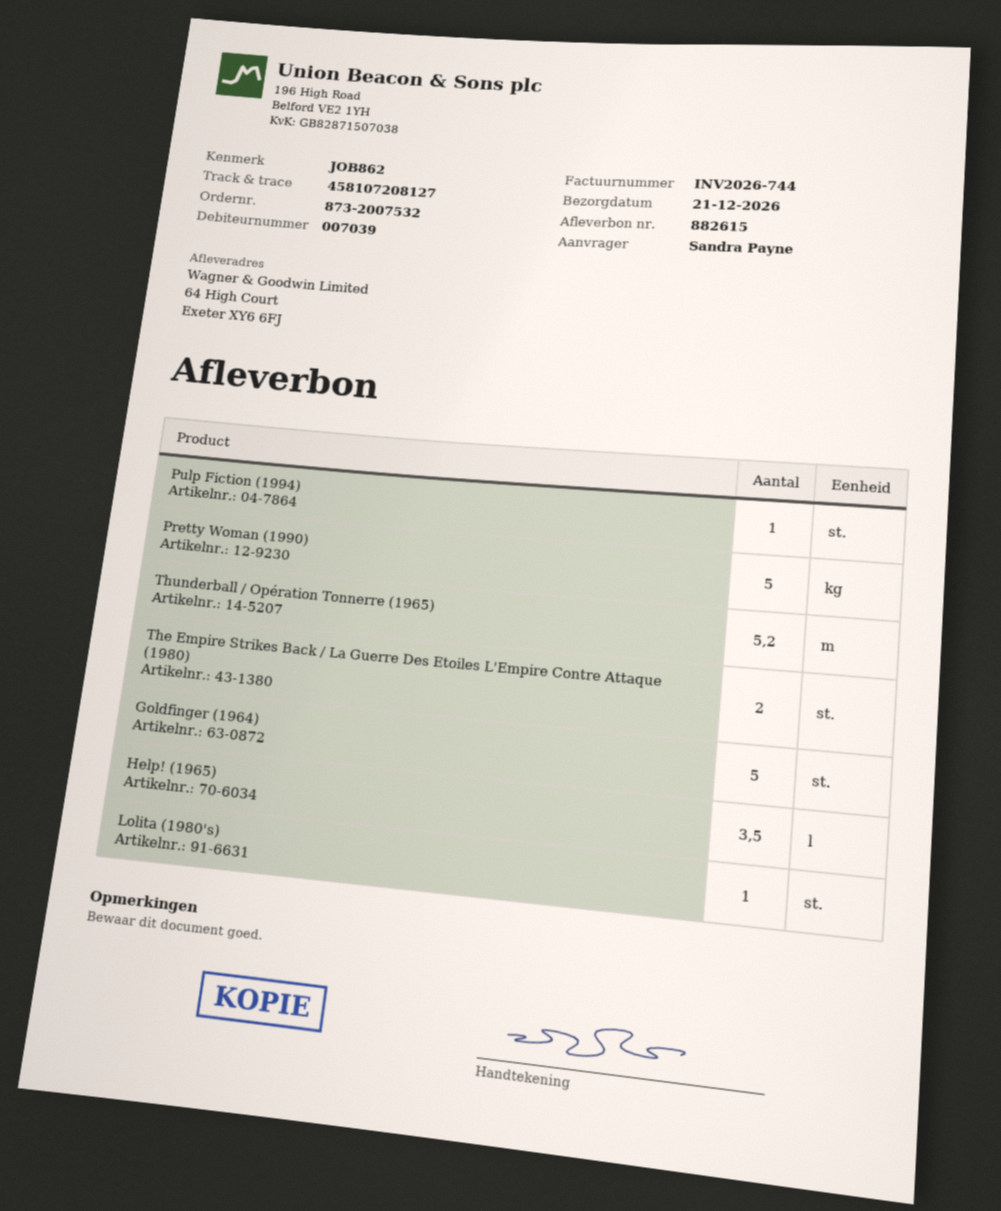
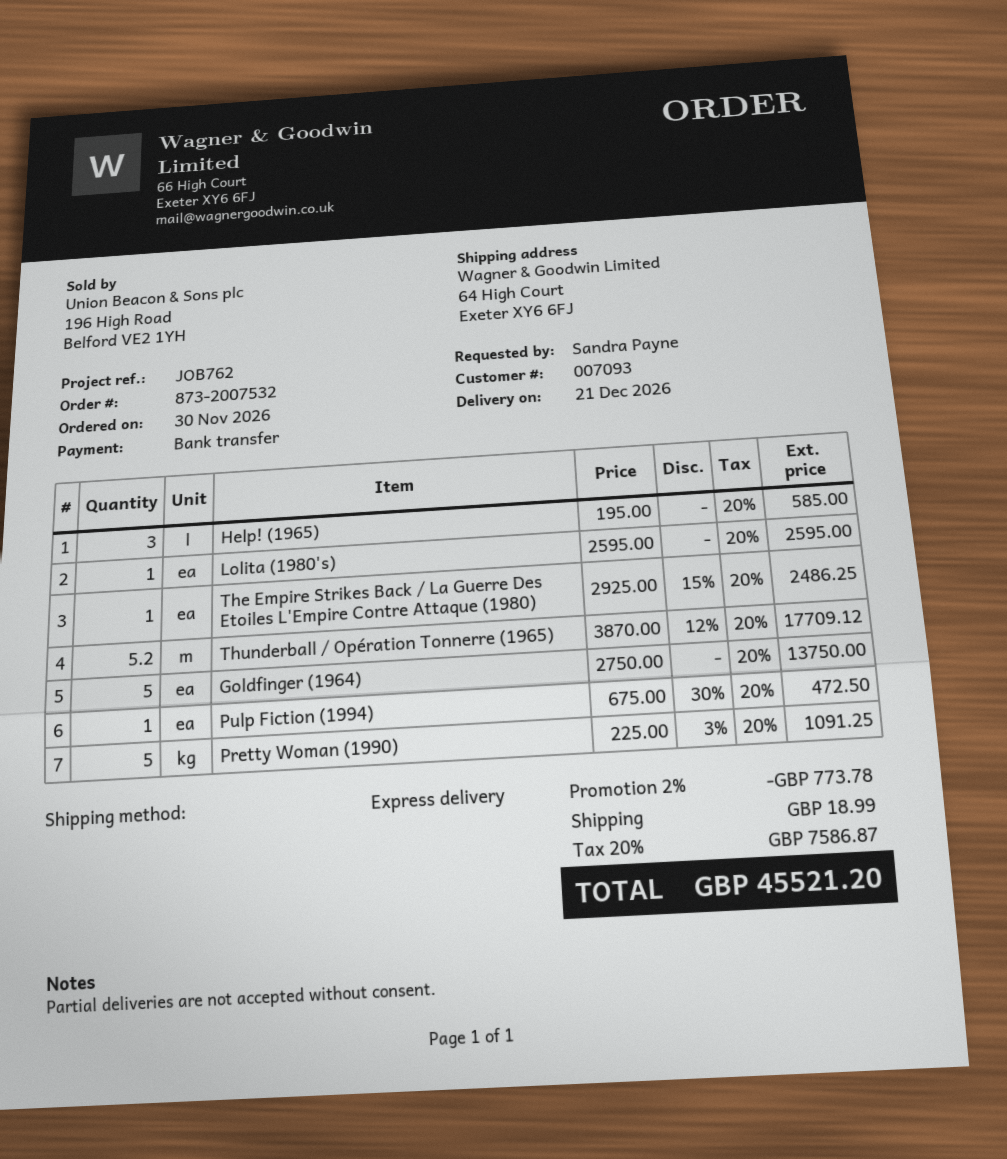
customer number: 007039 -> 007093
reference: JOB862 -> JOB762
The Empire Strikes Back / La Guerre Des Etoiles L'Empire Contre Attaque (1980): 2 -> 1
Help! (1965): 3.5 -> 3

